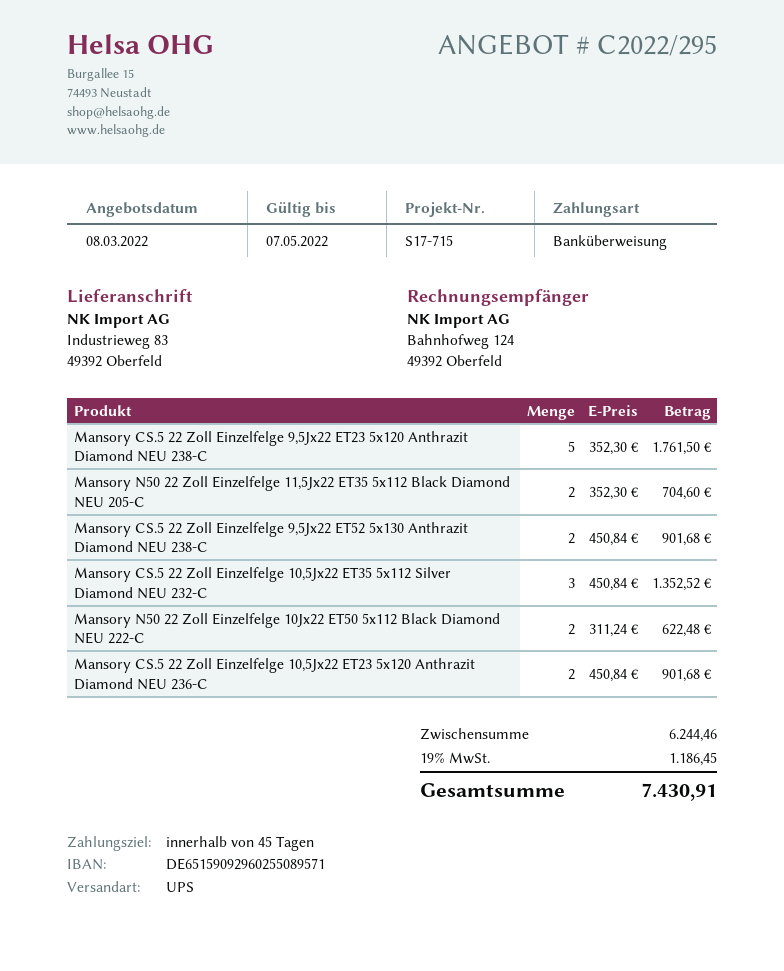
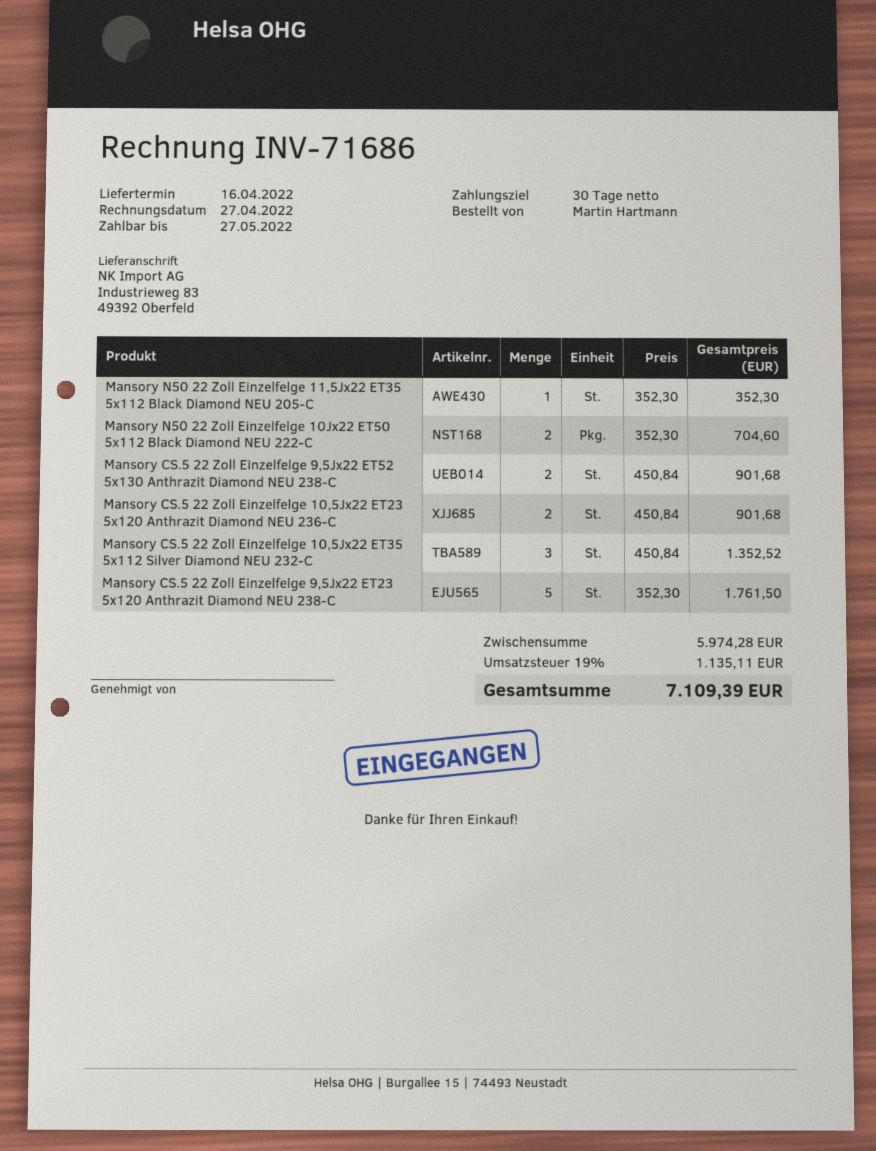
payment terms: 45 days -> 30 days
Mansory N50 22 Zoll Einzelfelge 11,5Jx22 ET35 5x112 Black Diamond NEU 205-C: 2 x 352.30 = 704.60 -> 1 x 352.30 = 352.30
Mansory N50 22 Zoll Einzelfelge 10Jx22 ET50 5x112 Black Diamond NEU 222-C: 2 x 311.24 = 622.48 -> 2 x 352.30 = 704.60
subtotal: 6244.46 -> 5974.28
tax: 19% = 1186.45 -> 19% = 1135.11
total: 7430.91 -> 7109.39

